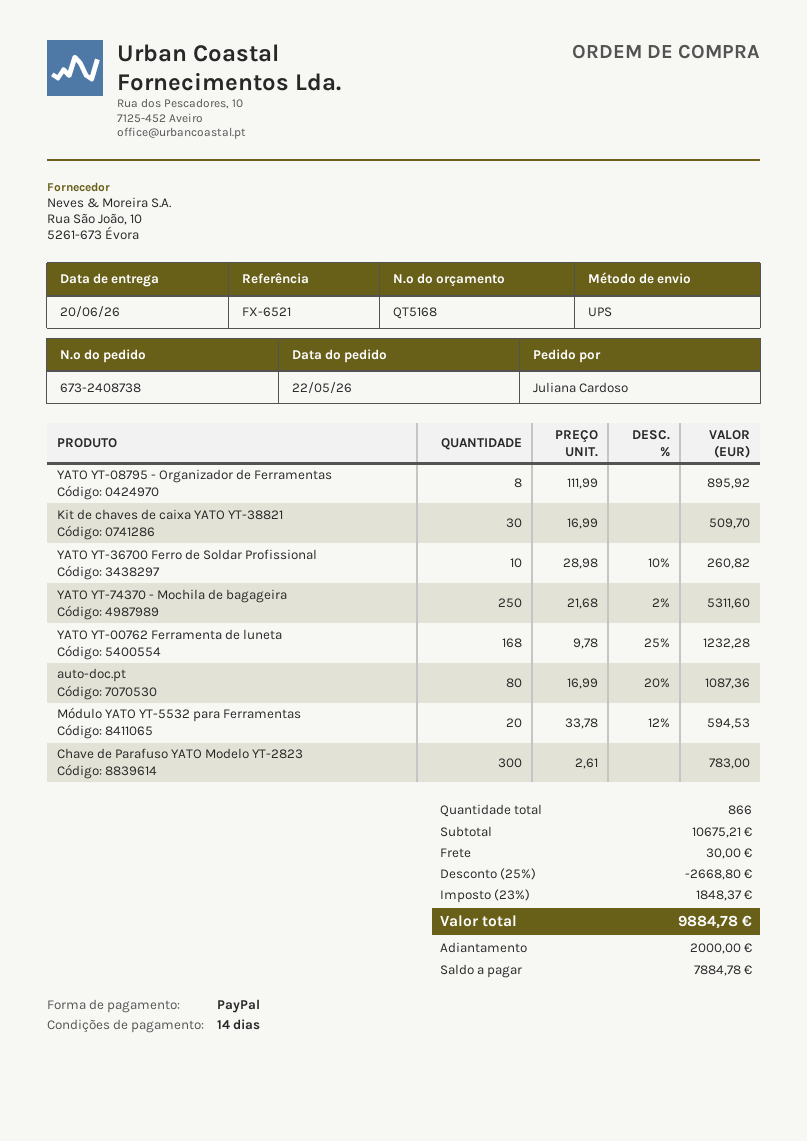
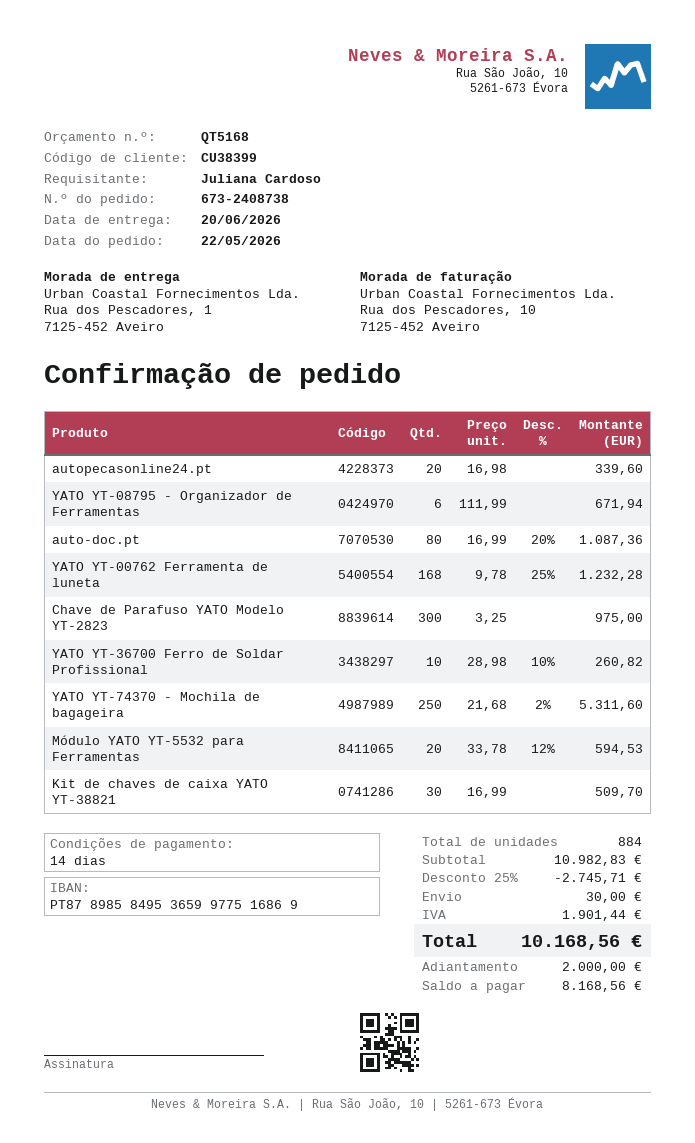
YATO YT-08795 - Organizador de Ferramentas: 8 x 111.99 = 895.92 -> 6 x 111.99 = 671.94
Chave de Parafuso YATO Modelo YT-2823: 300 x 2.61 = 783.00 -> 300 x 3.25 = 975.00
autopecasonline24.pt: none -> 20 x 16.98 = 339.60
total quantity: 866 -> 884
subtotal: 10675.21 -> 10982.83
discount: 25% = 2668.80 -> 25% = 2745.71
tax: 1848.37 -> 1901.44
total: 9884.78 -> 10168.56
balance: 7884.78 -> 8168.56

